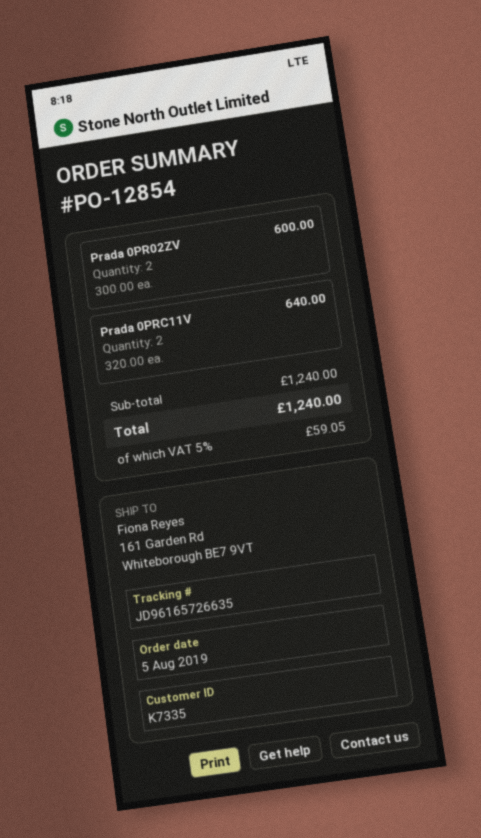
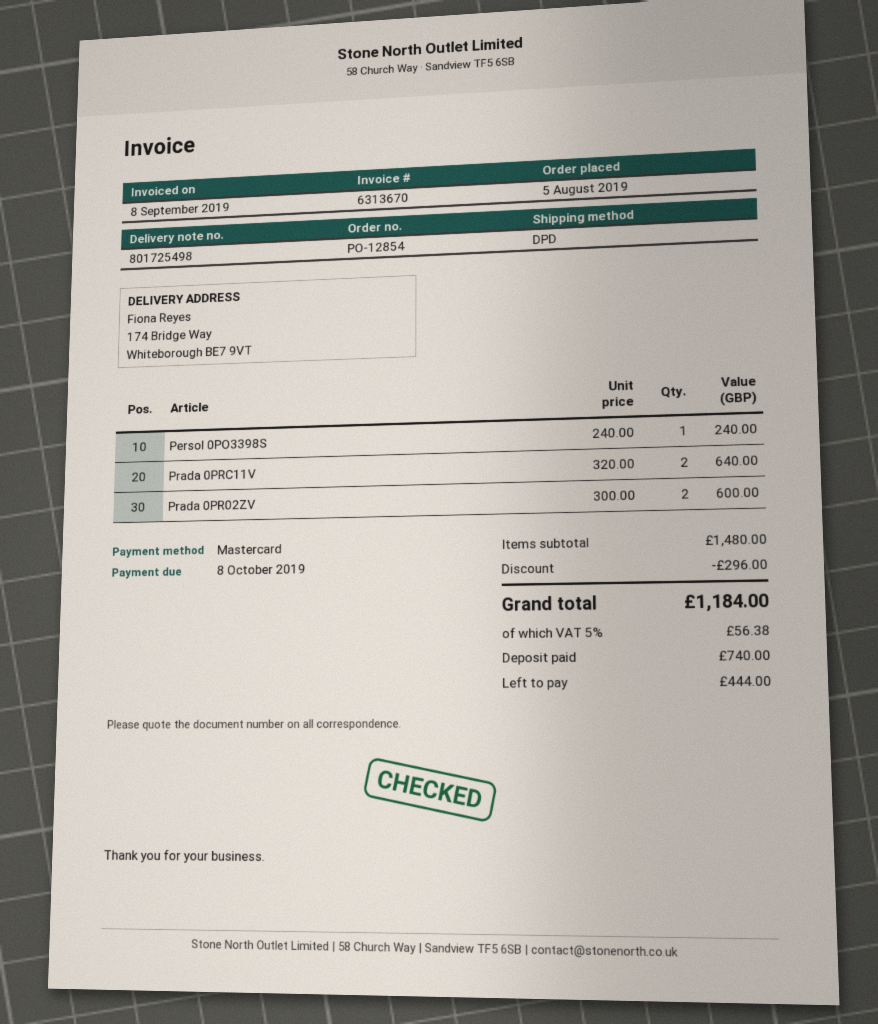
ship to: 161 Garden Rd, Whiteborough BE7 9VT -> 174 Bridge Way, Whiteborough BE7 9VT
Persol 0PO3398S: none -> 1 x 240.00 = 240.00
subtotal: 1240.00 -> 1480.00
discount: none -> 296.00
tax: 5% = 59.05 -> 5% = 56.38
total: 1240.00 -> 1184.00

